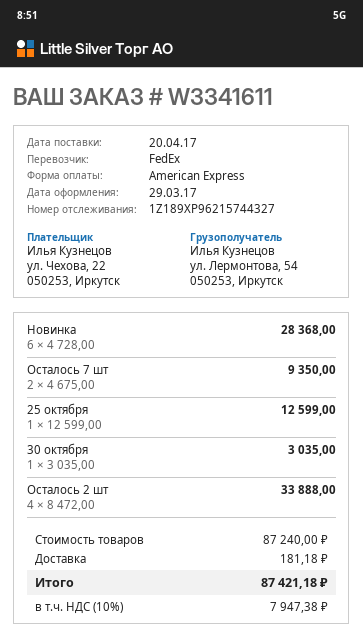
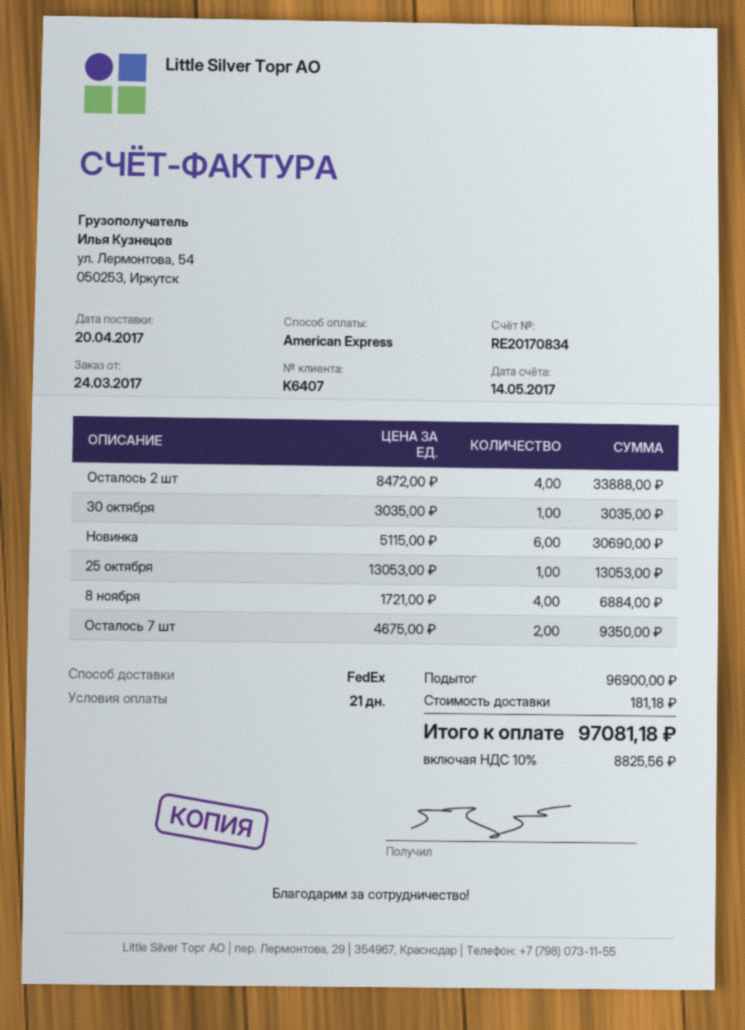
order date: 2017-03-29 -> 2017-03-24
Новинка: 6 x 4728.00 = 28368.00 -> 6 x 5115.00 = 30690.00
25 октября: 1 x 12599.00 = 12599.00 -> 1 x 13053.00 = 13053.00
8 ноября: none -> 4 x 1721.00 = 6884.00
subtotal: 87240.00 -> 96900.00
tax: 10% = 7947.38 -> 10% = 8825.56
total: 87421.18 -> 97081.18

